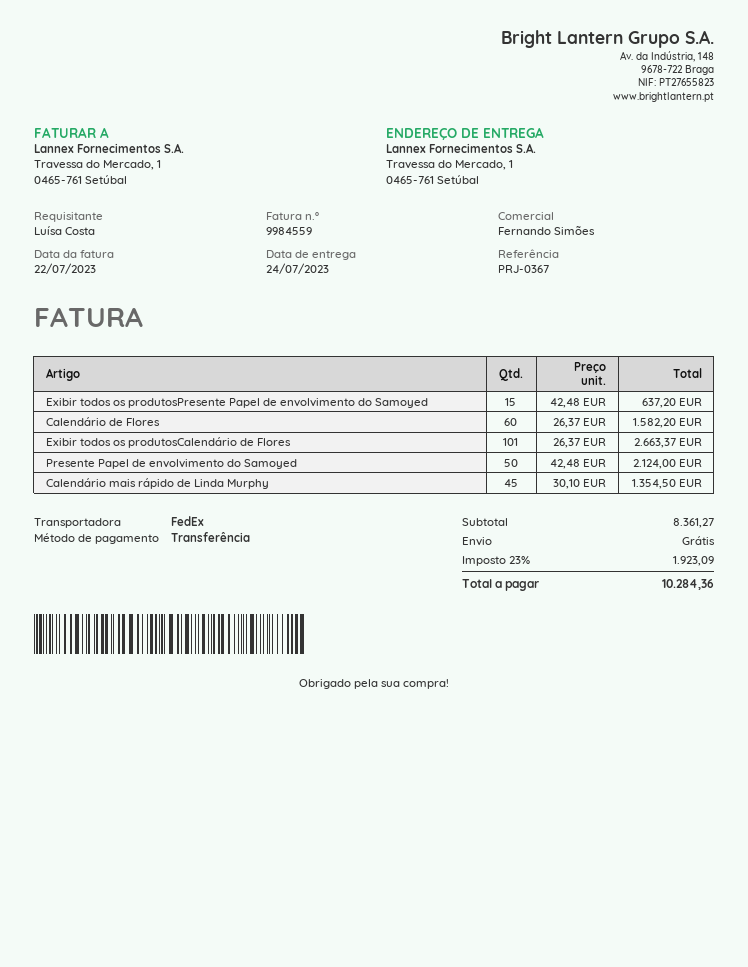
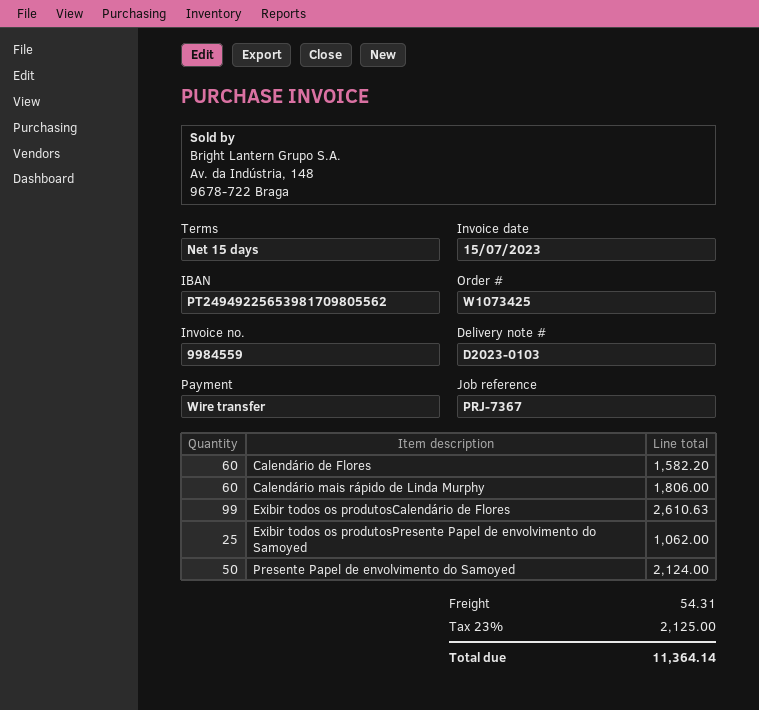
invoice date: 2023-07-22 -> 2023-07-15
reference: PRJ-0367 -> PRJ-7367
Exibir todos os produtosPresente Papel de envolvimento do Samoyed: 15 for 637.20 -> 25 for 1062.00
Exibir todos os produtosCalendário de Flores: 101 for 2663.37 -> 99 for 2610.63
Calendário mais rápido de Linda Murphy: 45 for 1354.50 -> 60 for 1806.00
shipping: 0.00 -> 54.31
tax: 23% = 1923.09 -> 23% = 2125.00
total: 10284.36 -> 11364.14

